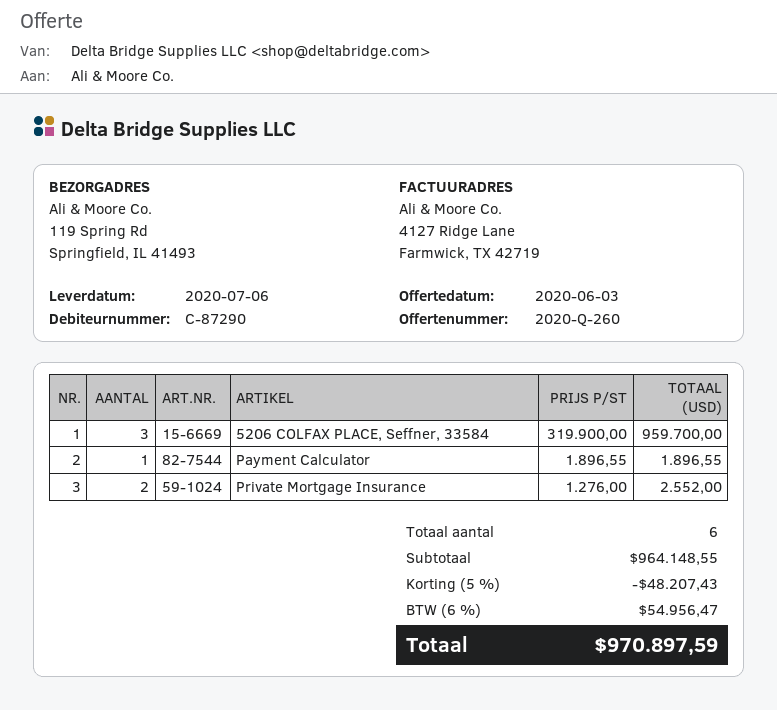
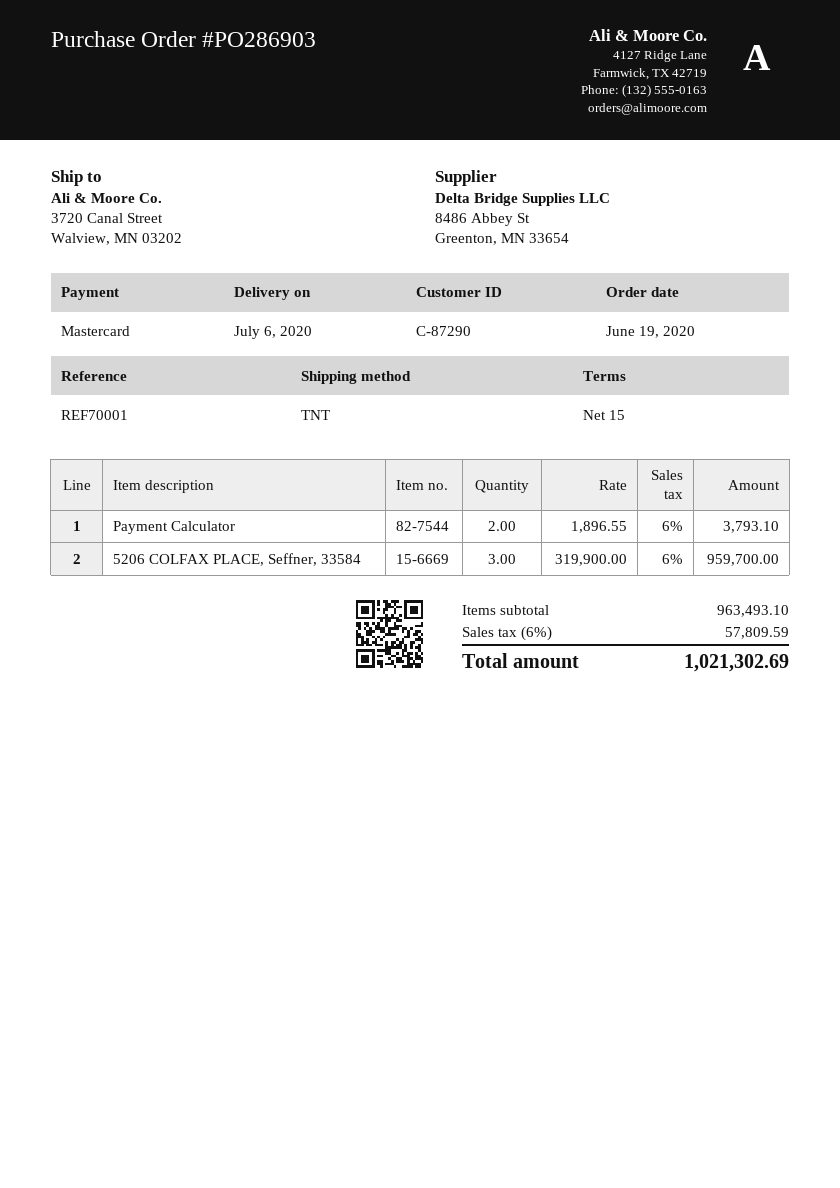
ship to: 119 Spring Rd, Springfield, IL 41493 -> 3720 Canal Street, Walview, MN 03202
Payment Calculator: 1 x 1896.55 = 1896.55 -> 2 x 1896.55 = 3793.10
Private Mortgage Insurance: 2 x 1276.00 = 2552.00 -> none
subtotal: 964148.55 -> 963493.10
discount: 5% = 48207.43 -> none
tax: 6% = 54956.47 -> 6% = 57809.59
total: 970897.59 -> 1021302.69

